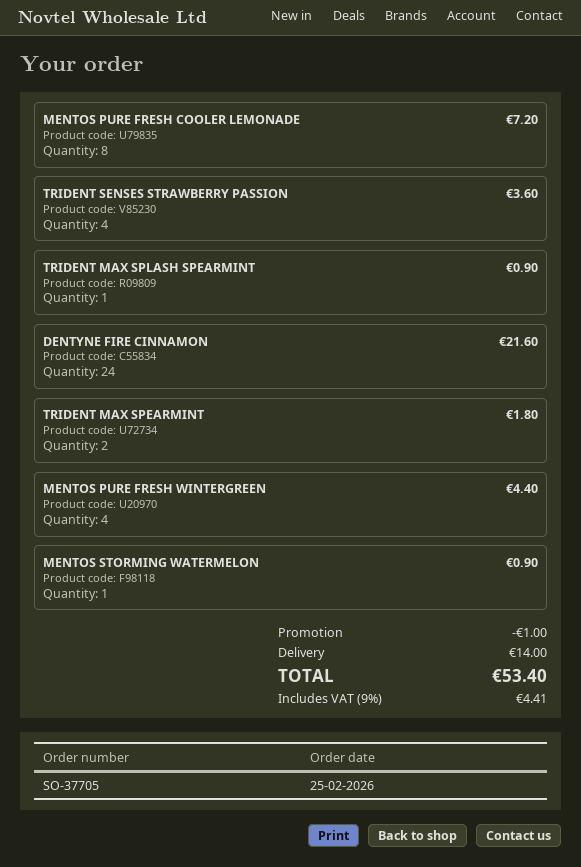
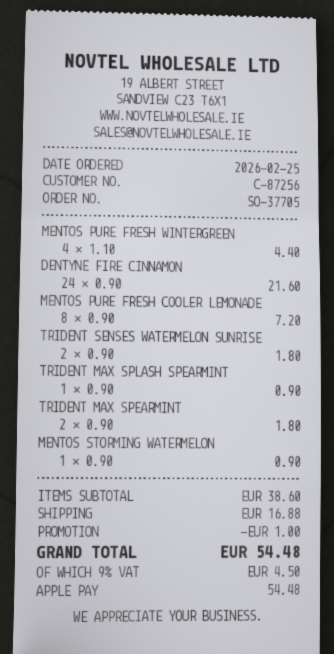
TRIDENT SENSES STRAWBERRY PASSION: 4 for 3.60 -> none
TRIDENT SENSES WATERMELON SUNRISE: none -> 2 for 1.80
shipping: 14.00 -> 16.88
tax: 9% = 4.41 -> 9% = 4.50
total: 53.40 -> 54.48

